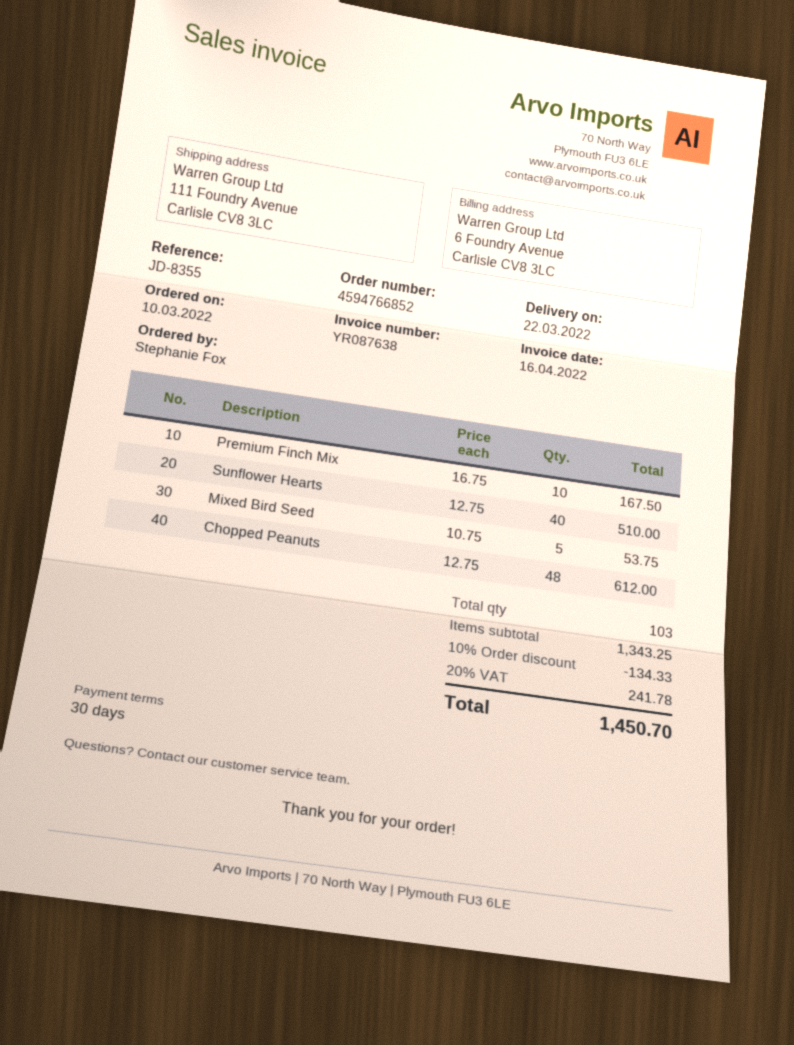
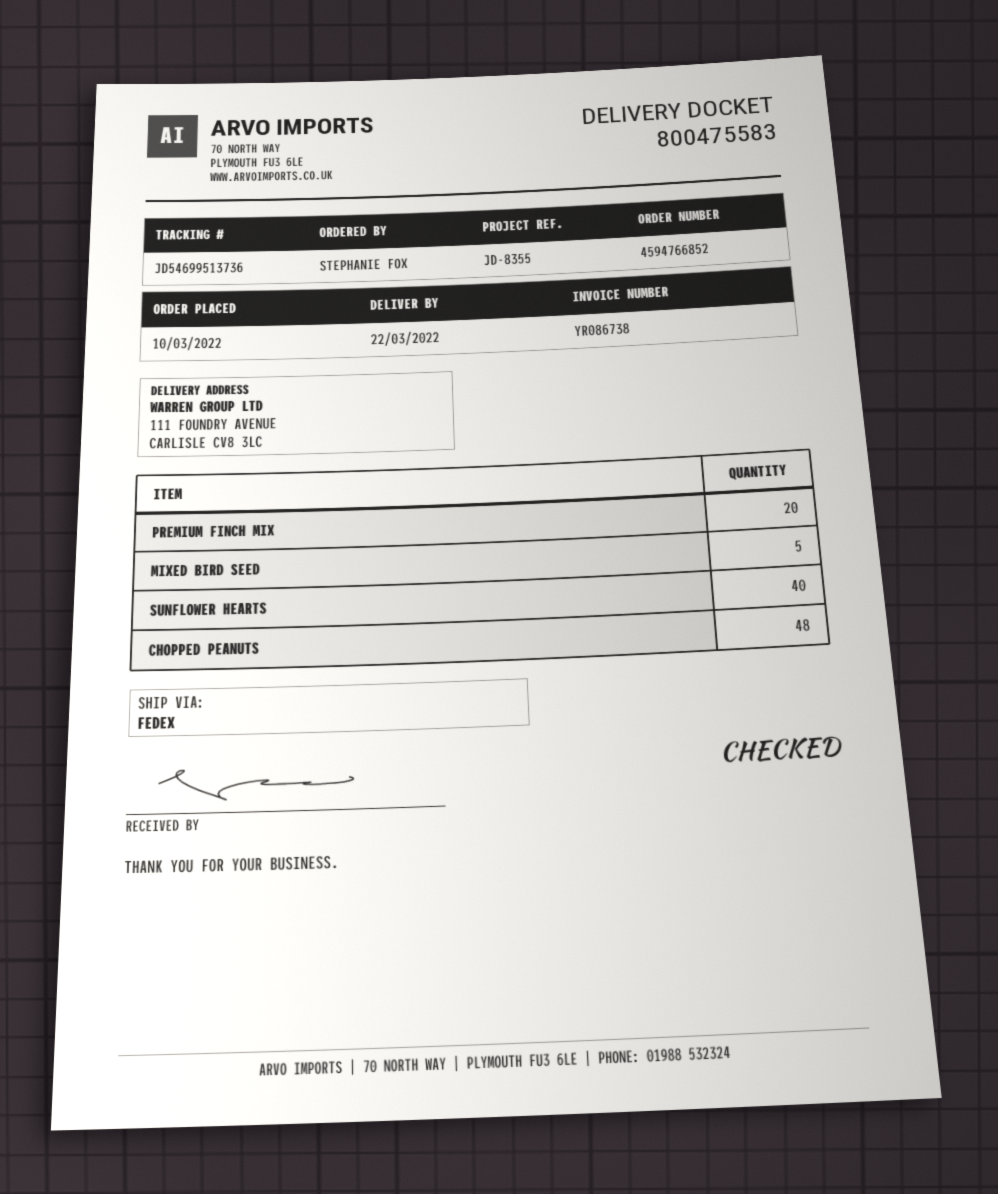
invoice number: YR087638 -> YR086738
Premium Finch Mix: 10 -> 20

